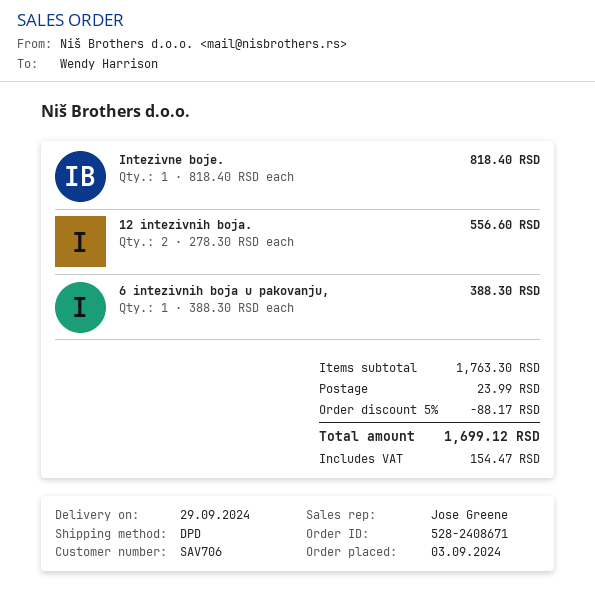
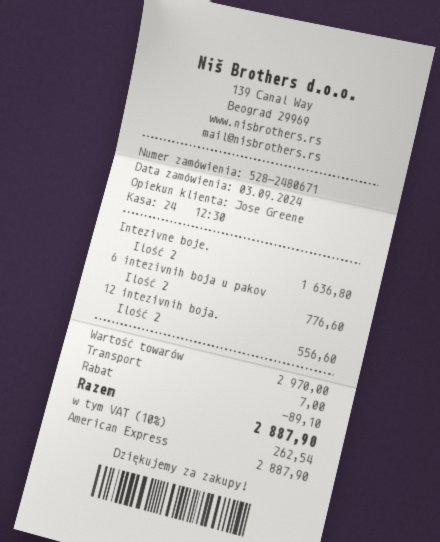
order number: 528-2408671 -> 528-2480671
Intezivne boje.: 1 for 818.40 -> 2 for 1636.80
6 intezivnih boja u pakovanju,: 1 for 388.30 -> 2 for 776.60
subtotal: 1763.30 -> 2970.00
discount: 88.17 -> 89.10
shipping: 23.99 -> 7.00
tax: 154.47 -> 262.54
total: 1699.12 -> 2887.90

